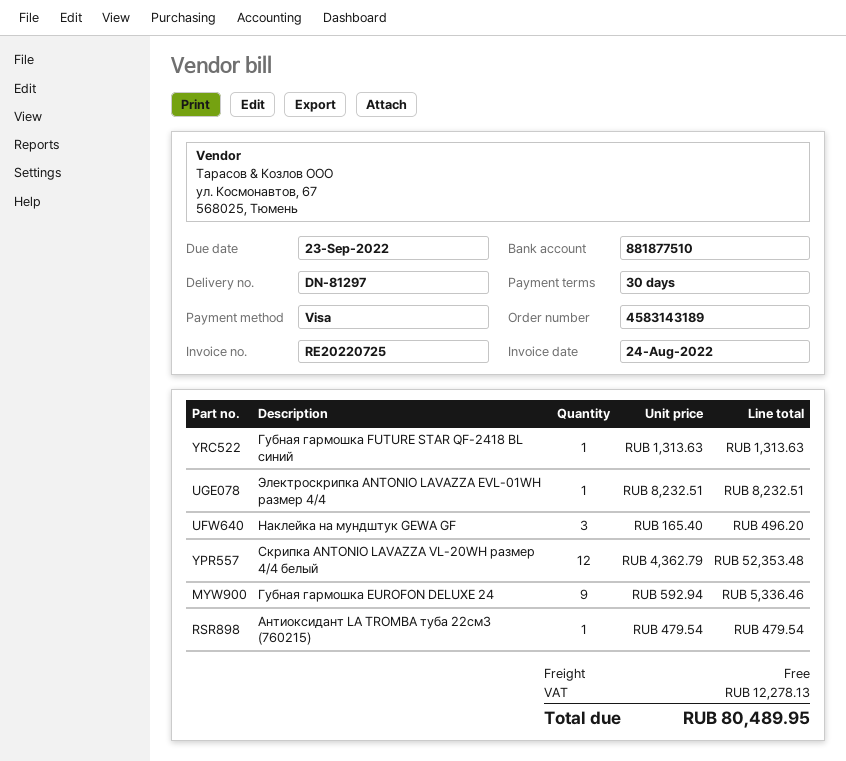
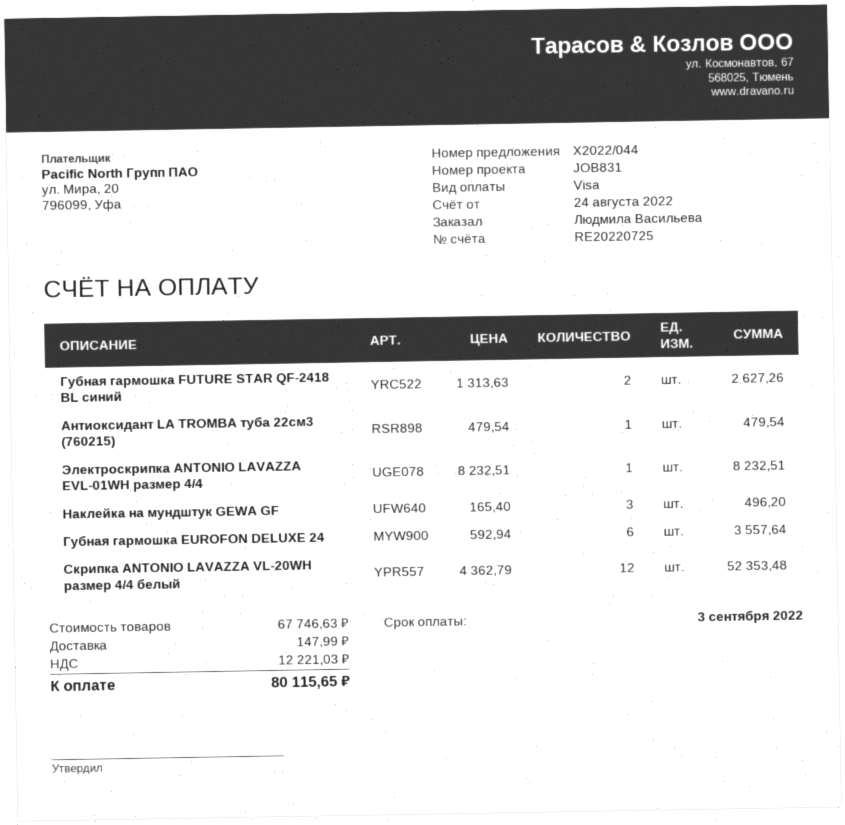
due date: 2022-09-23 -> 2022-09-03
Губная гармошка FUTURE STAR QF-2418 BL синий: 1 x 1313.63 = 1313.63 -> 2 x 1313.63 = 2627.26
Губная гармошка EUROFON DELUXE 24: 9 x 592.94 = 5336.46 -> 6 x 592.94 = 3557.64
shipping: 0.00 -> 147.99
tax: 12278.13 -> 12221.03
total: 80489.95 -> 80115.65

